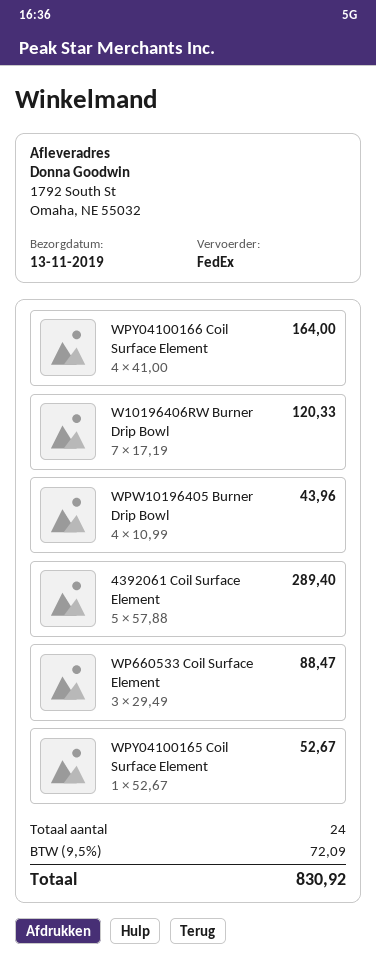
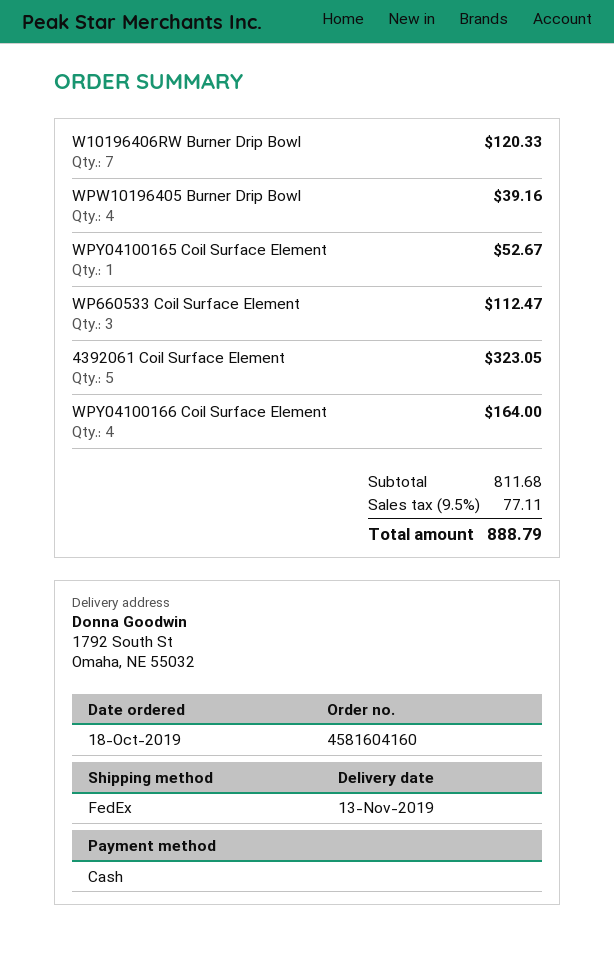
WPW10196405 Burner Drip Bowl: 4 for 43.96 -> 4 for 39.16
4392061 Coil Surface Element: 5 for 289.40 -> 5 for 323.05
WP660533 Coil Surface Element: 3 for 88.47 -> 3 for 112.47
tax: 9.5% = 72.09 -> 9.5% = 77.11
total: 830.92 -> 888.79

